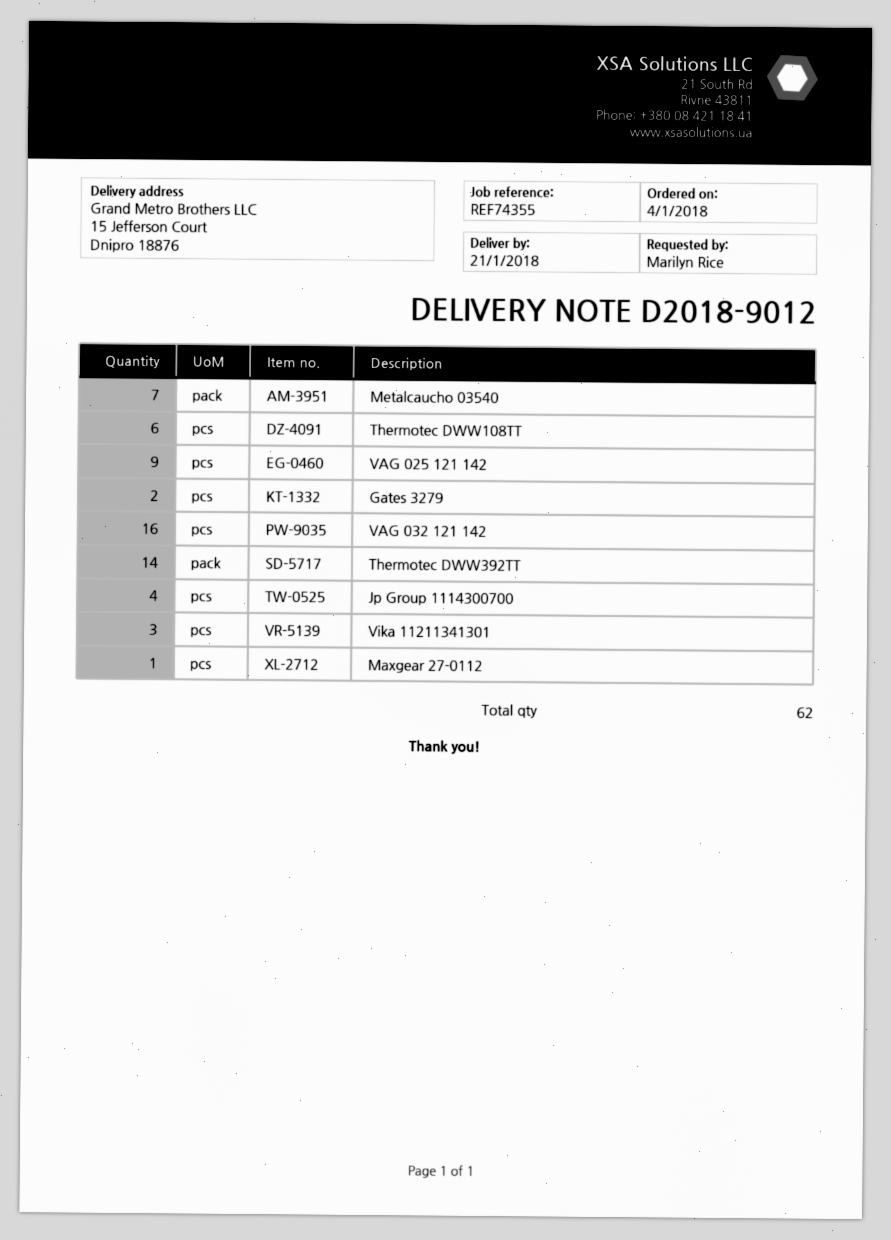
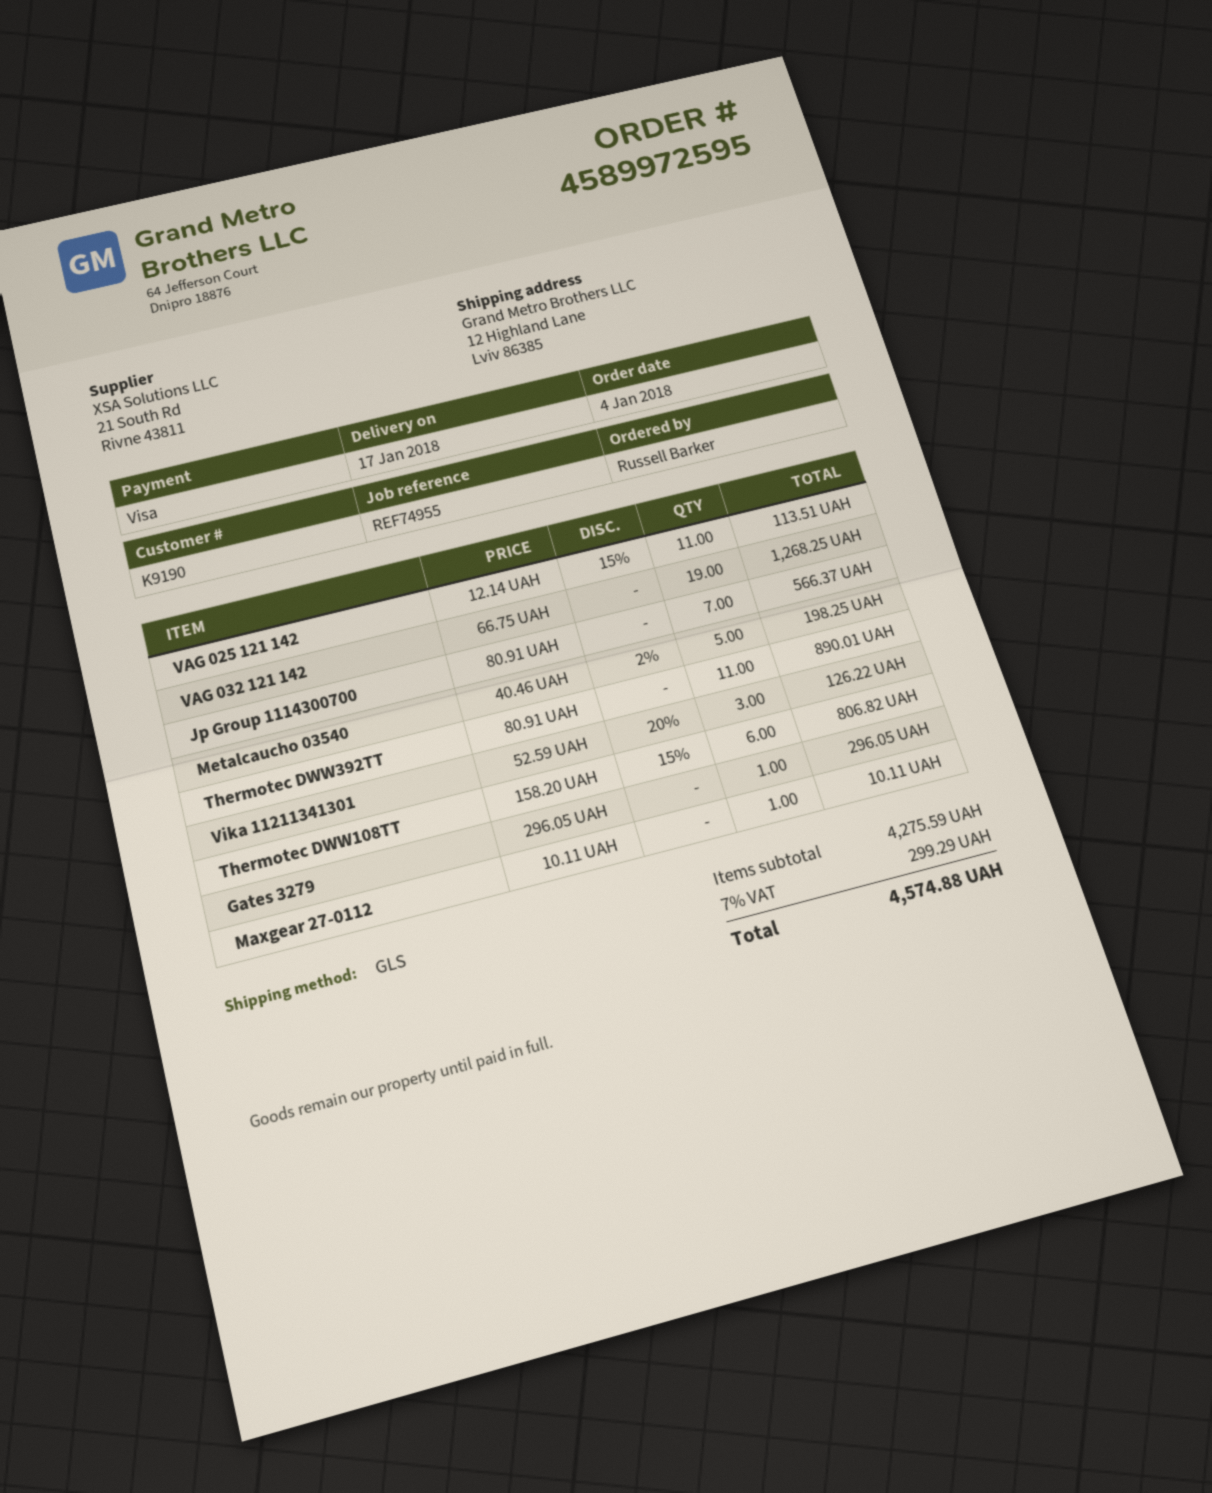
delivery date: 2018-01-21 -> 2018-01-17
reference: REF74355 -> REF74955
ordered by: Marilyn Rice -> Russell Barker
ship to: 15 Jefferson Court, Dnipro 18876 -> 12 Highland Lane, Lviv 86385
Metalcaucho 03540: 7 -> 5
VAG 025 121 142: 9 -> 11
Gates 3279: 2 -> 1
VAG 032 121 142: 16 -> 19
Thermotec DWW392TT: 14 -> 11
Jp Group 1114300700: 4 -> 7

